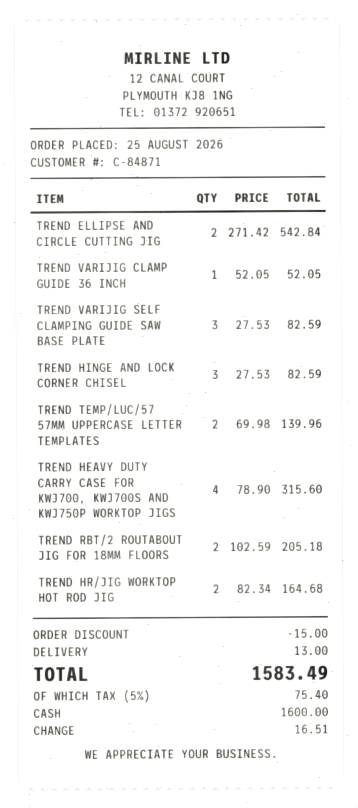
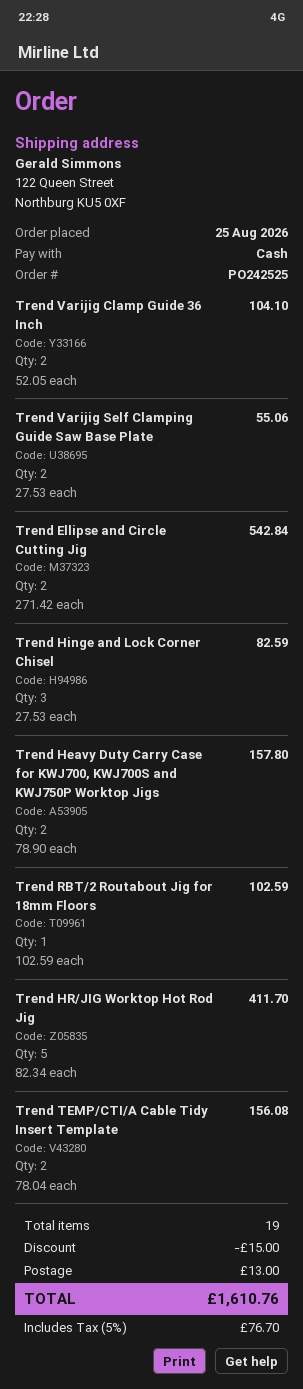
TREND VARIJIG CLAMP GUIDE 36 INCH: 1 x 52.05 = 52.05 -> 2 x 52.05 = 104.10
TREND VARIJIG SELF CLAMPING GUIDE SAW BASE PLATE: 3 x 27.53 = 82.59 -> 2 x 27.53 = 55.06
TREND TEMP/LUC/57 57MM UPPERCASE LETTER TEMPLATES: 2 x 69.98 = 139.96 -> none
TREND HEAVY DUTY CARRY CASE FOR KWJ700, KWJ700S AND KWJ750P WORKTOP JIGS: 4 x 78.90 = 315.60 -> 2 x 78.90 = 157.80
TREND RBT/2 ROUTABOUT JIG FOR 18MM FLOORS: 2 x 102.59 = 205.18 -> 1 x 102.59 = 102.59
TREND HR/JIG WORKTOP HOT ROD JIG: 2 x 82.34 = 164.68 -> 5 x 82.34 = 411.70
Trend TEMP/CTI/A Cable Tidy Insert Template: none -> 2 x 78.04 = 156.08
tax: 5% = 75.40 -> 5% = 76.70
total: 1583.49 -> 1610.76

